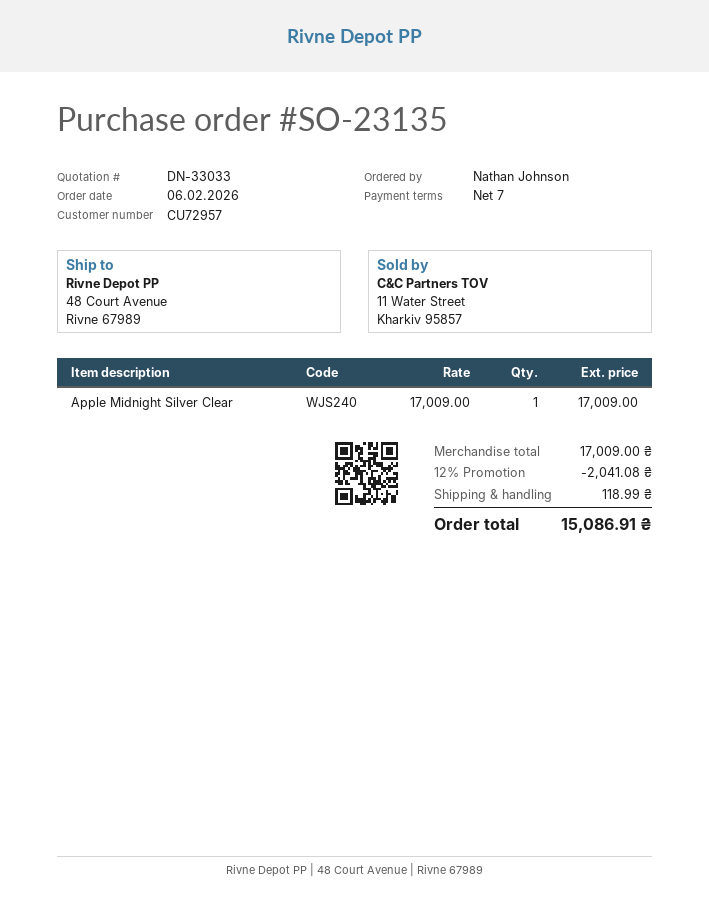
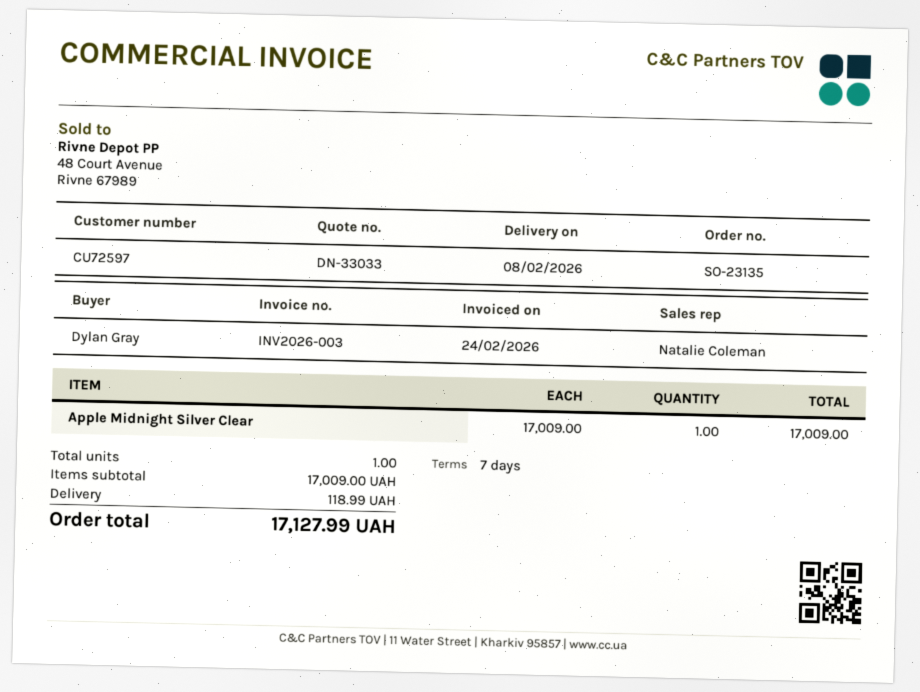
customer number: CU72957 -> CU72597
ordered by: Nathan Johnson -> Dylan Gray
discount: 12% = 2041.08 -> none
total: 15086.91 -> 17127.99

